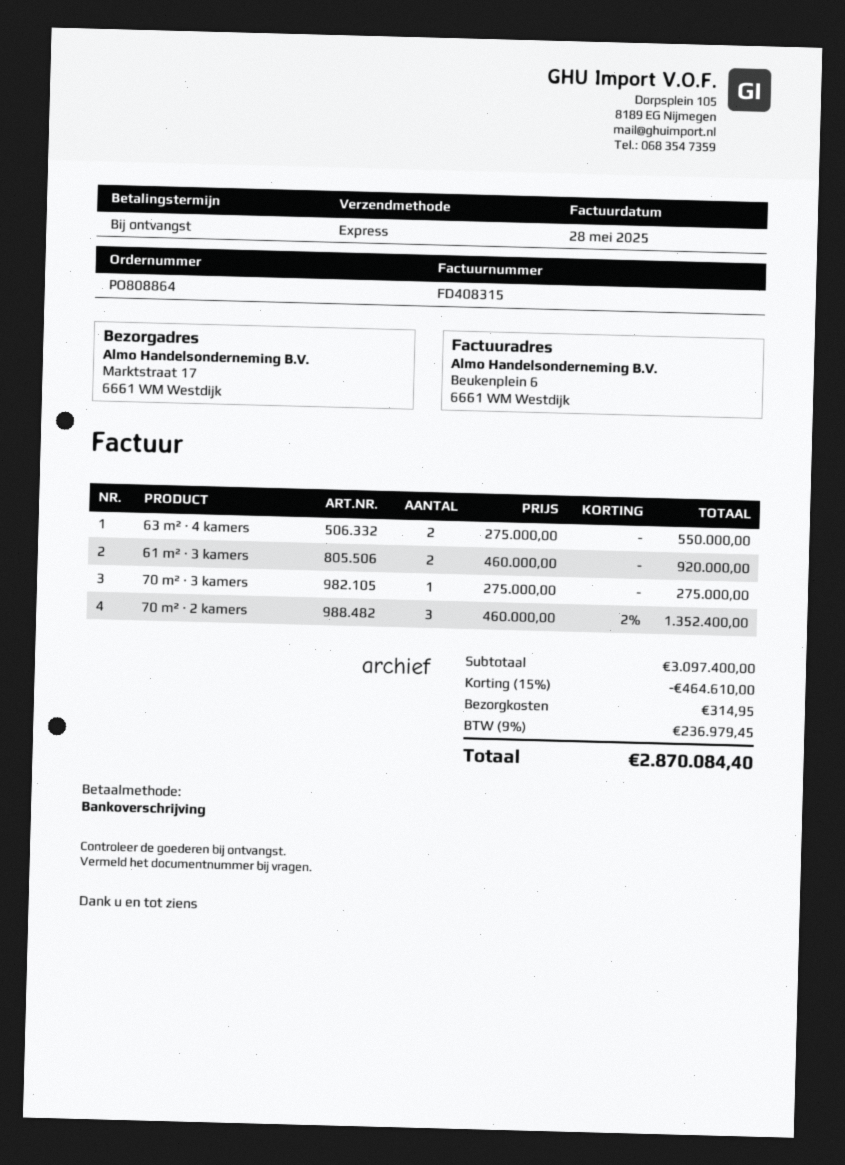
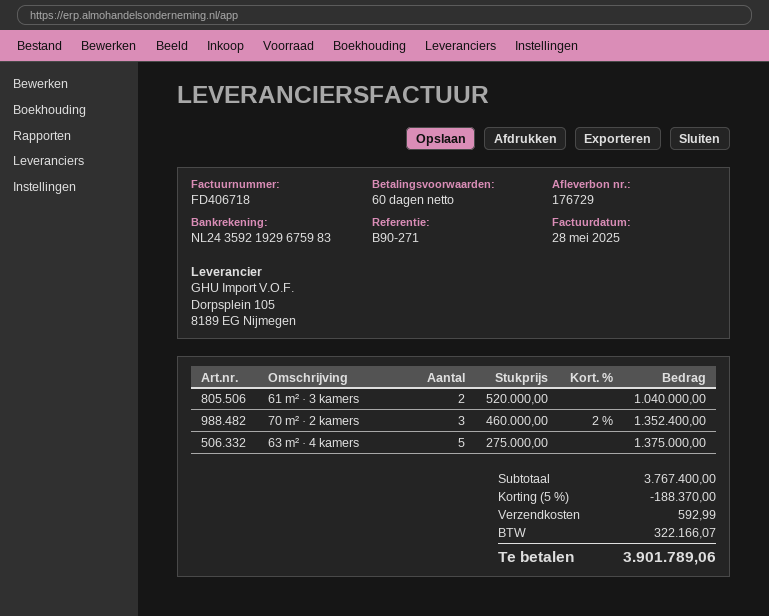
invoice number: FD408315 -> FD406718
payment terms: on receipt -> 60 days
63 m² · 4 kamers: 2 x 275000.00 = 550000.00 -> 5 x 275000.00 = 1375000.00
61 m² · 3 kamers: 2 x 460000.00 = 920000.00 -> 2 x 520000.00 = 1040000.00
70 m² · 3 kamers: 1 x 275000.00 = 275000.00 -> none
subtotal: 3097400.00 -> 3767400.00
discount: 15% = 464610.00 -> 5% = 188370.00
shipping: 314.95 -> 592.99
tax: 236979.45 -> 322166.07
total: 2870084.40 -> 3901789.06

